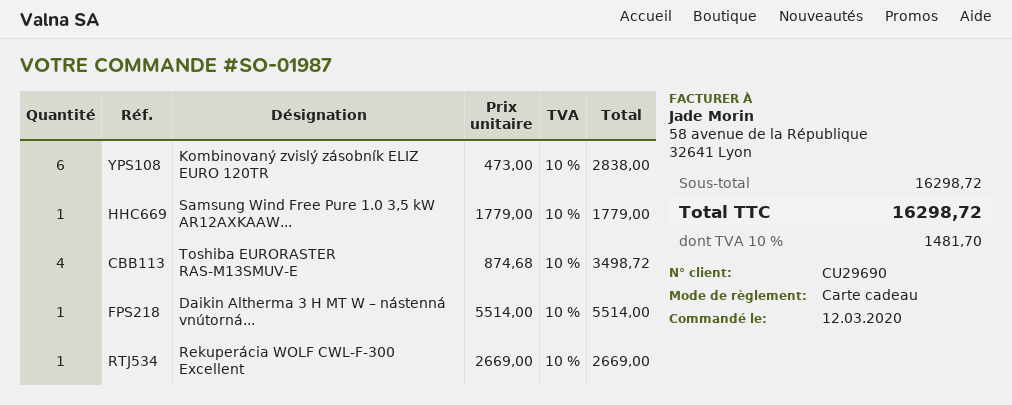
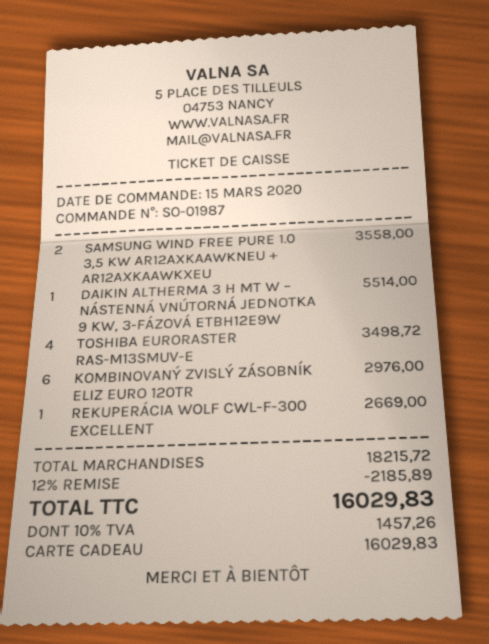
order date: 2020-03-12 -> 2020-03-15
Kombinovaný zvislý zásobník ELIZ EURO 120TR: 6 for 2838.00 -> 6 for 2976.00
Samsung Wind Free Pure 1.0 3,5 kW AR12AXKAAW...: 1 for 1779.00 -> 2 for 3558.00
subtotal: 16298.72 -> 18215.72
discount: none -> 12% = 2185.89
tax: 10% = 1481.70 -> 10% = 1457.26
total: 16298.72 -> 16029.83

